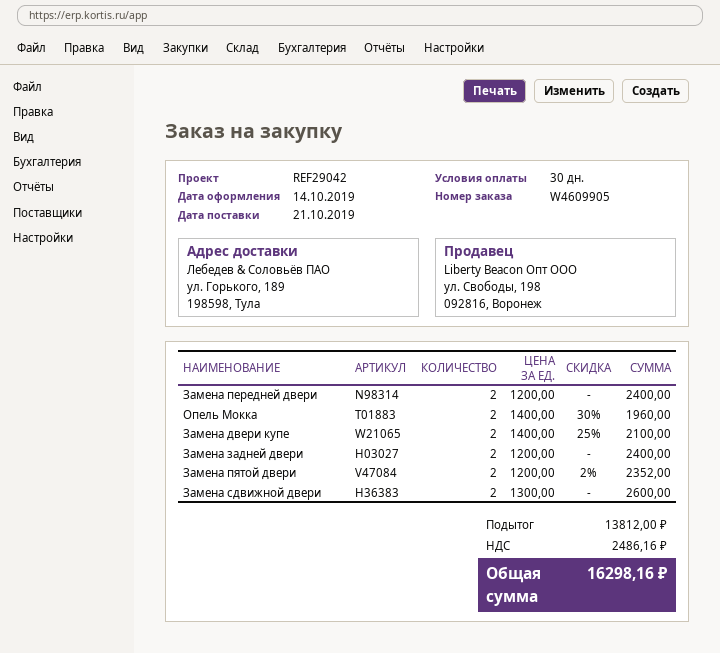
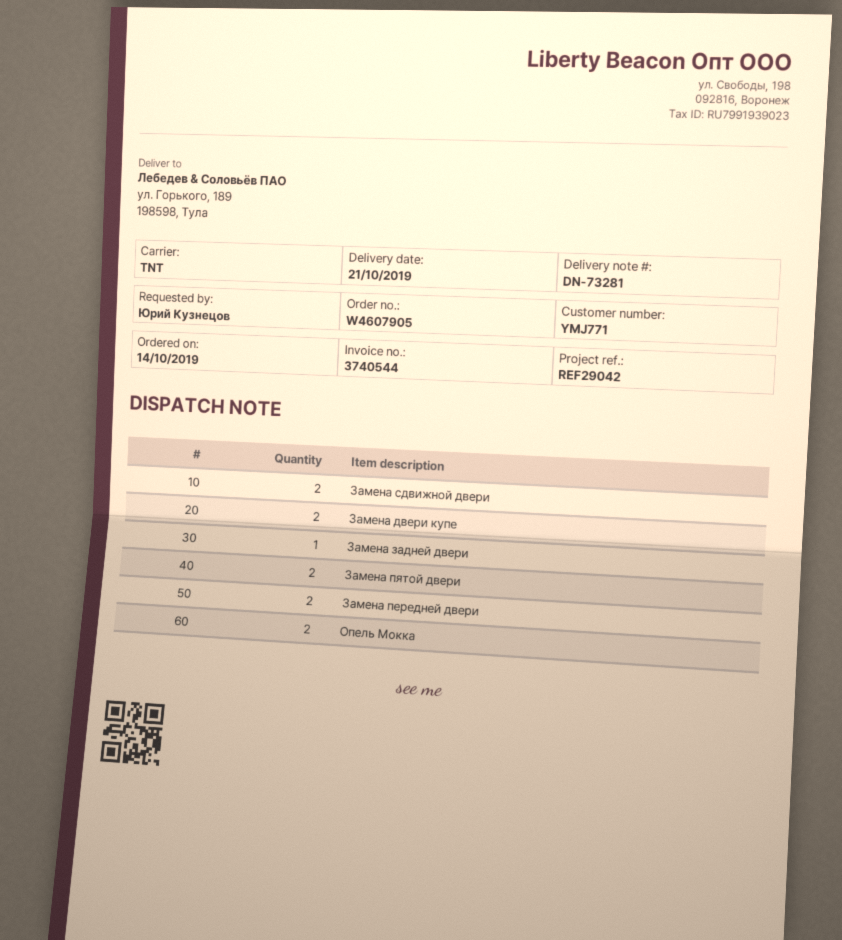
order number: W4609905 -> W4607905
Замена задней двери: 2 -> 1

